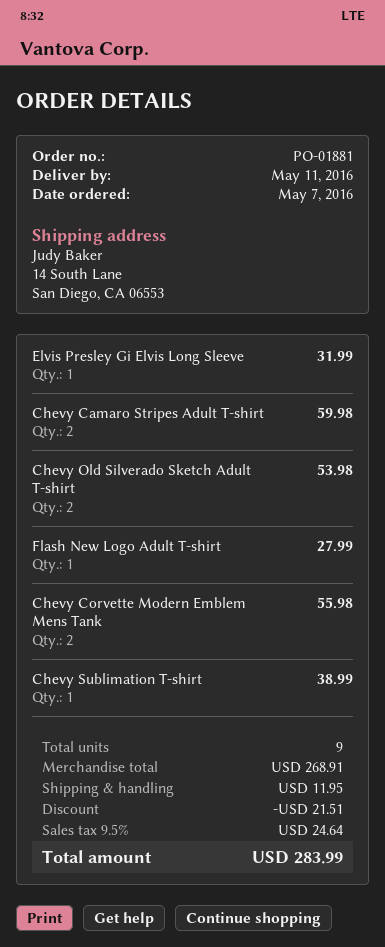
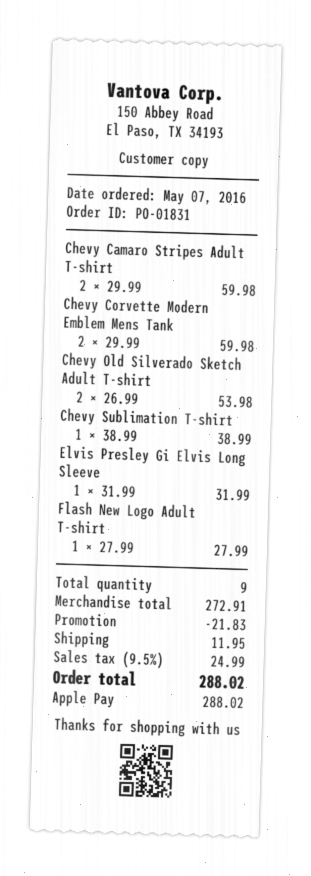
order number: PO-01881 -> PO-01831
Chevy Corvette Modern Emblem Mens Tank: 2 for 55.98 -> 2 for 59.98
subtotal: 268.91 -> 272.91
discount: 21.51 -> 21.83
tax: 9.5% = 24.64 -> 9.5% = 24.99
total: 283.99 -> 288.02

